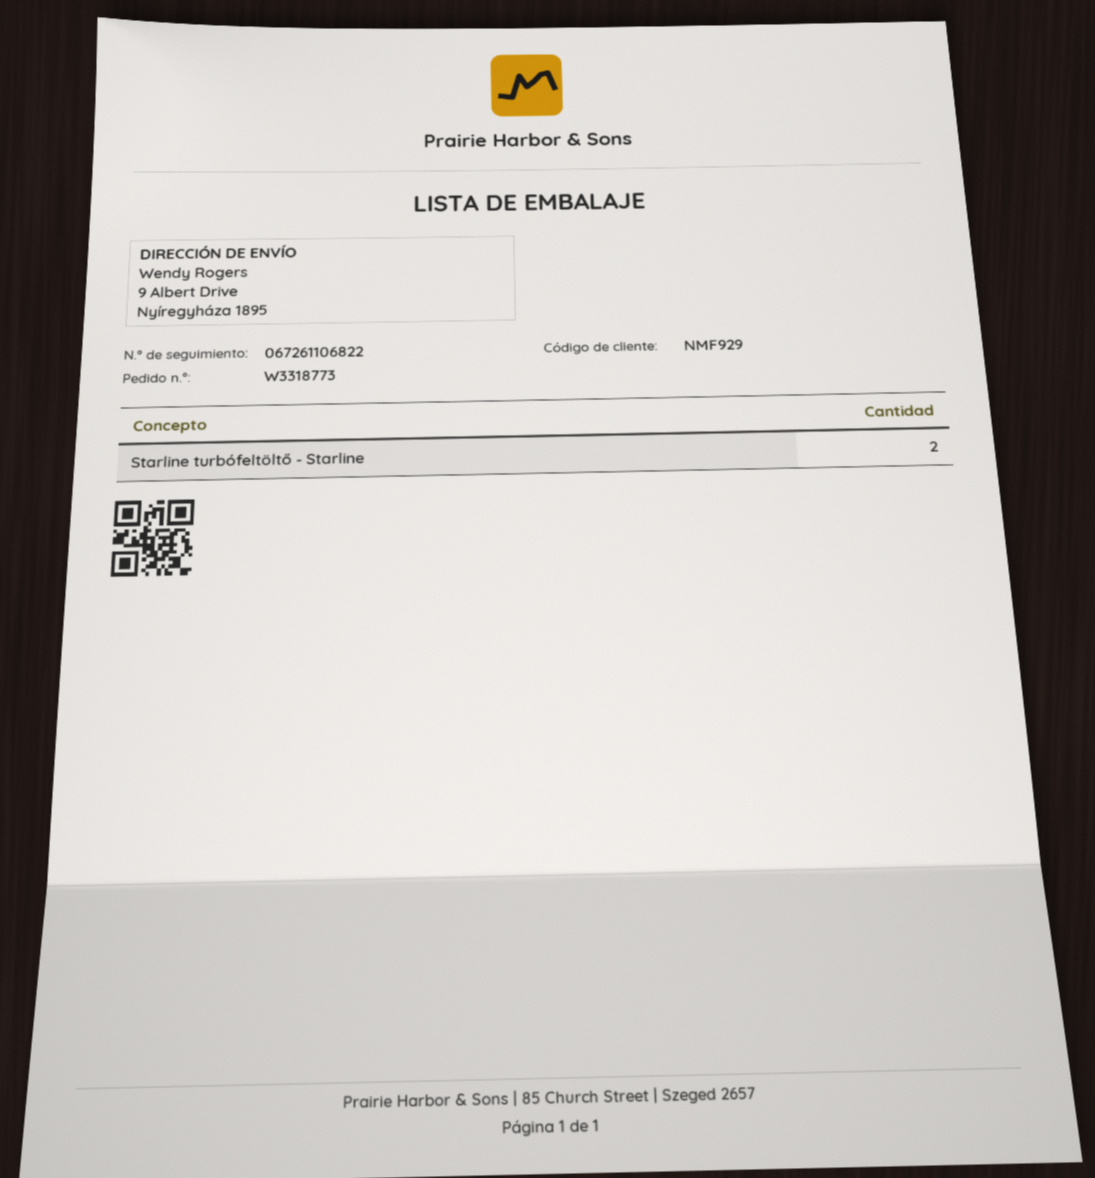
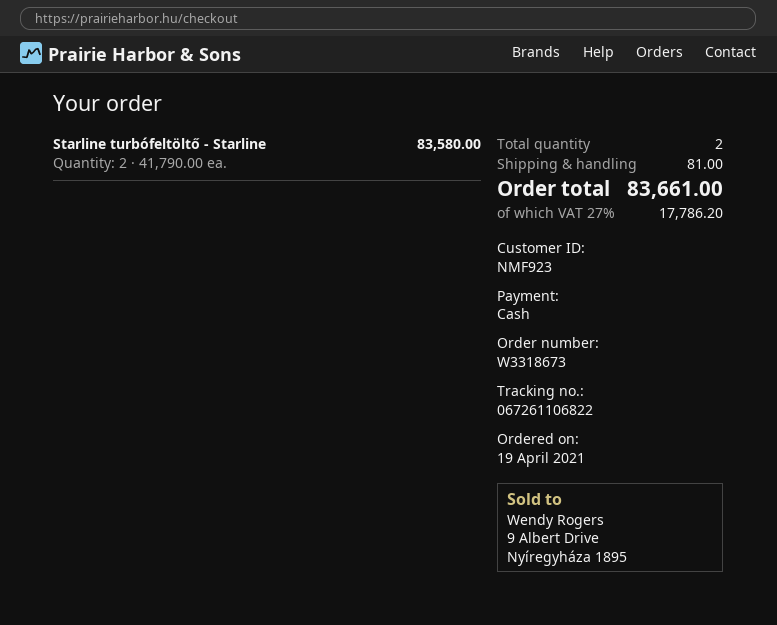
order number: W3318773 -> W3318673
customer number: NMF929 -> NMF923

